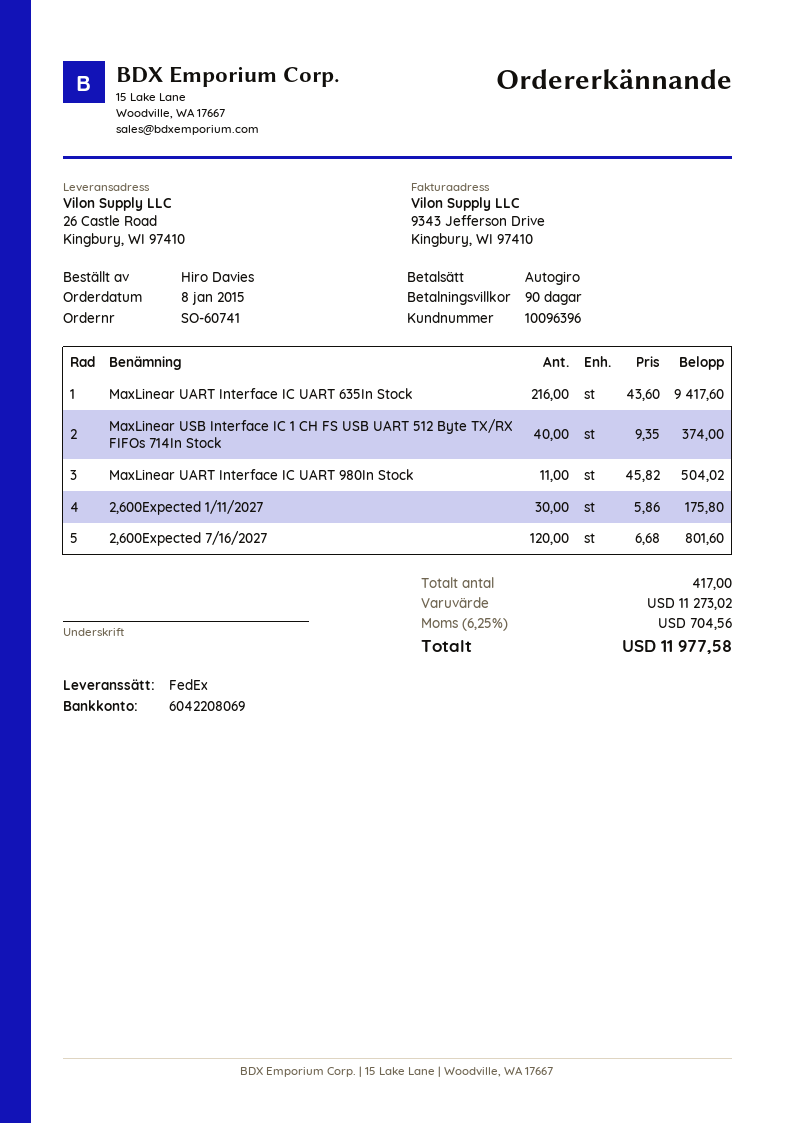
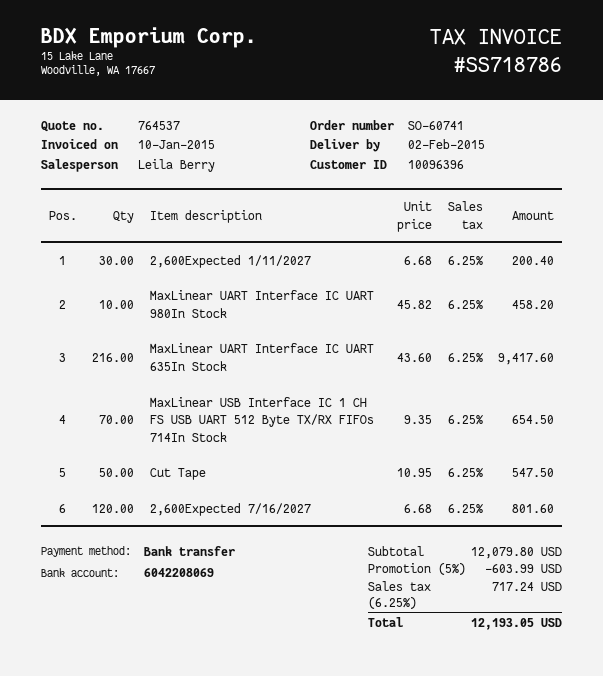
payment method: direct debit -> bank transfer
MaxLinear USB Interface IC 1 CH FS USB UART 512 Byte TX/RX FIFOs 714In Stock: 40 x 9.35 = 374.00 -> 70 x 9.35 = 654.50
MaxLinear UART Interface IC UART 980In Stock: 11 x 45.82 = 504.02 -> 10 x 45.82 = 458.20
2,600Expected 1/11/2027: 30 x 5.86 = 175.80 -> 30 x 6.68 = 200.40
Cut Tape: none -> 50 x 10.95 = 547.50
subtotal: 11273.02 -> 12079.80
discount: none -> 5% = 603.99
tax: 6.25% = 704.56 -> 6.25% = 717.24
total: 11977.58 -> 12193.05

